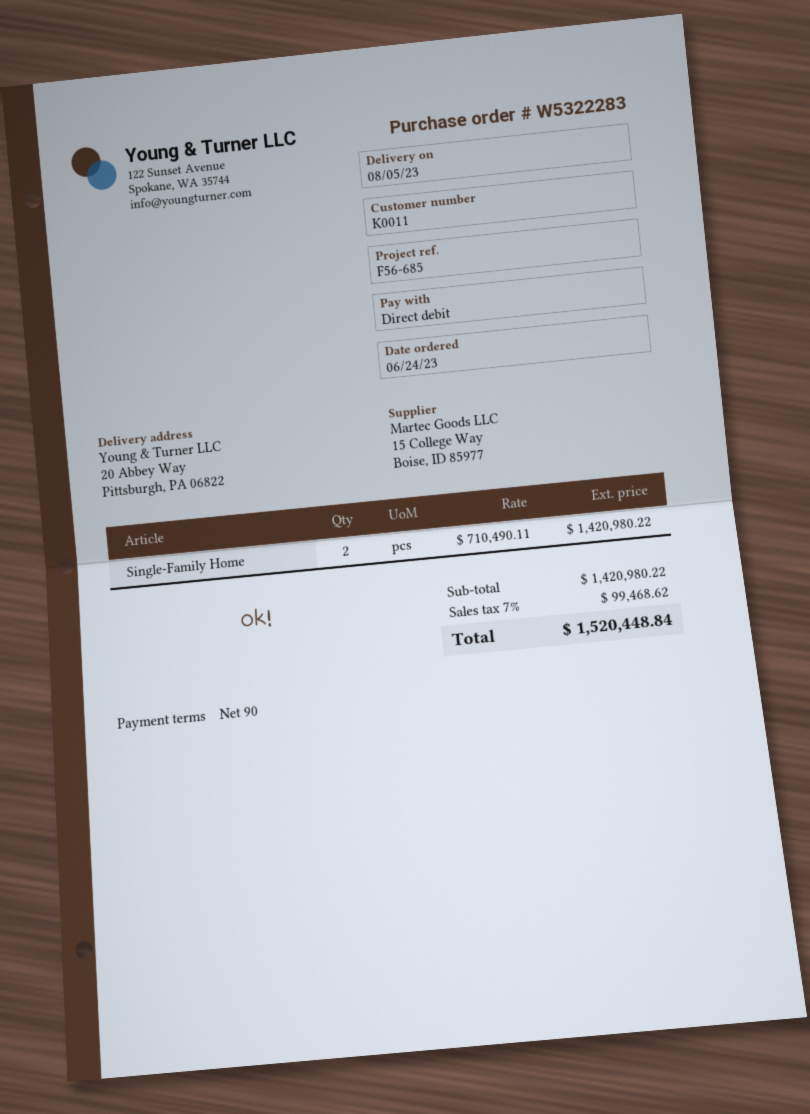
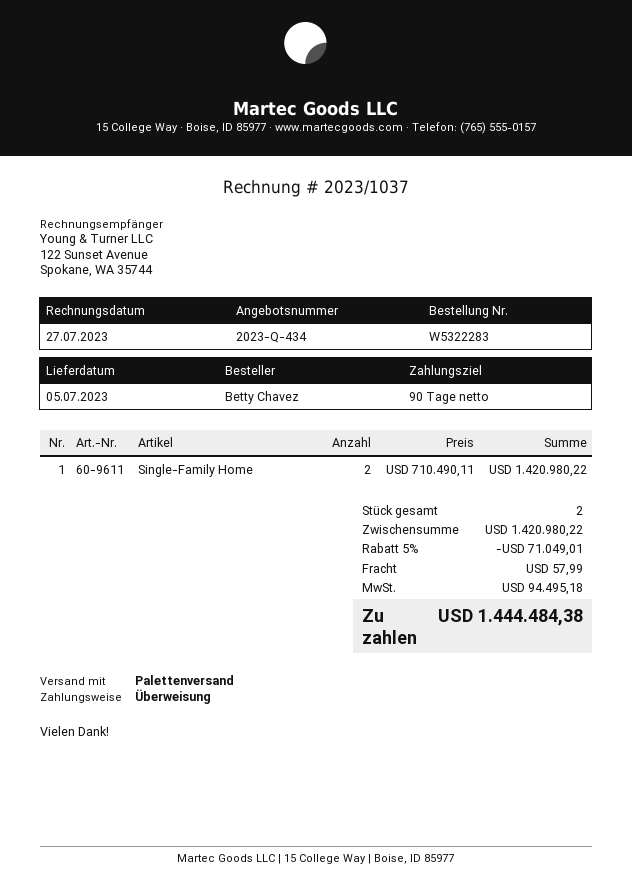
delivery date: 2023-08-05 -> 2023-07-05
payment method: direct debit -> bank transfer
discount: none -> 5% = 71049.01
shipping: none -> 57.99
tax: 99468.62 -> 94495.18
total: 1520448.84 -> 1444484.38

